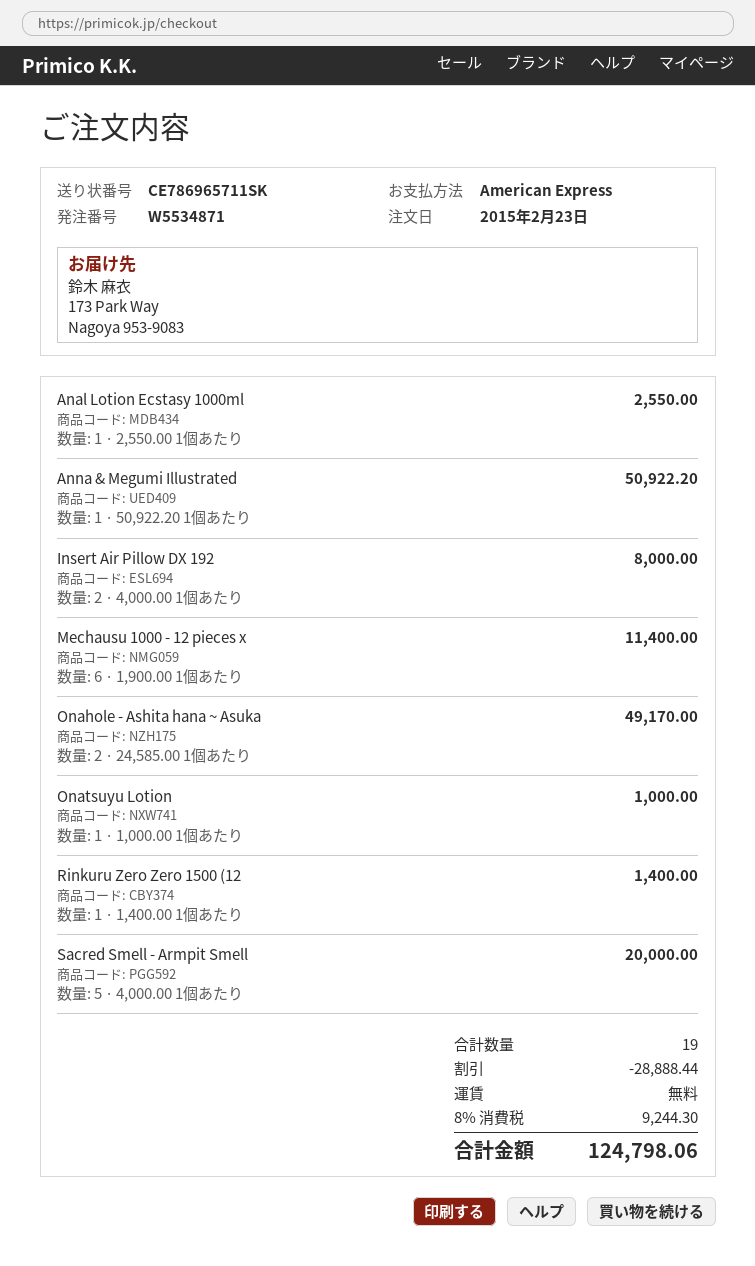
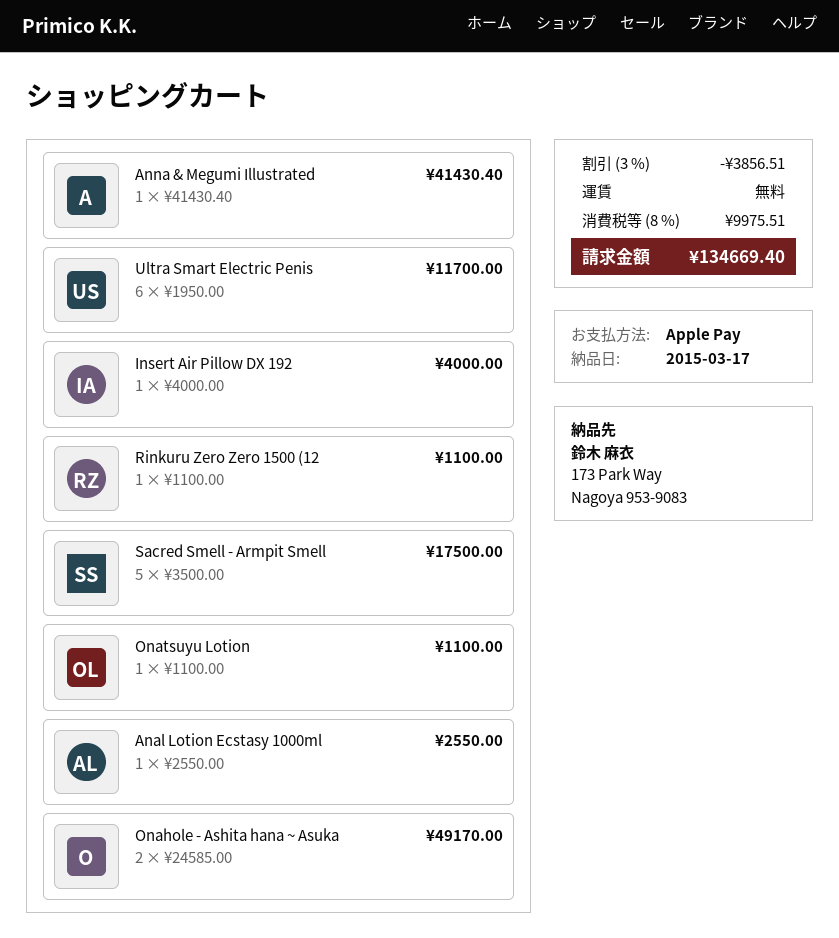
payment method: American Express -> Apple Pay
Anna & Megumi Illustrated: 1 x 50922.20 = 50922.20 -> 1 x 41430.40 = 41430.40
Insert Air Pillow DX 192: 2 x 4000.00 = 8000.00 -> 1 x 4000.00 = 4000.00
Mechausu 1000 - 12 pieces x: 6 x 1900.00 = 11400.00 -> none
Onatsuyu Lotion: 1 x 1000.00 = 1000.00 -> 1 x 1100.00 = 1100.00
Rinkuru Zero Zero 1500 (12: 1 x 1400.00 = 1400.00 -> 1 x 1100.00 = 1100.00
Sacred Smell - Armpit Smell: 5 x 4000.00 = 20000.00 -> 5 x 3500.00 = 17500.00
Ultra Smart Electric Penis: none -> 6 x 1950.00 = 11700.00
discount: 28888.44 -> 3856.51
tax: 8% = 9244.30 -> 8% = 9975.51
total: 124798.06 -> 134669.40

